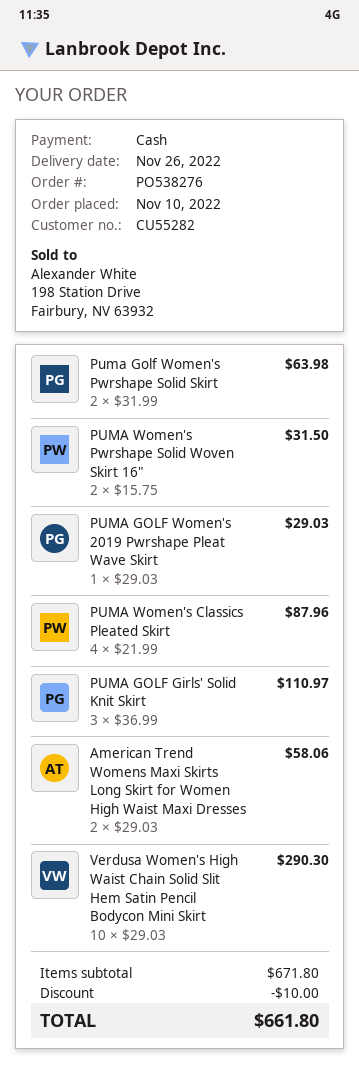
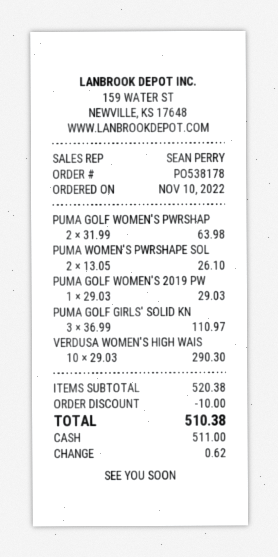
order number: PO538276 -> PO538178
PUMA Women's Pwrshape Solid Woven Skirt 16": 2 x 15.75 = 31.50 -> 2 x 13.05 = 26.10
PUMA Women's Classics Pleated Skirt: 4 x 21.99 = 87.96 -> none
American Trend Womens Maxi Skirts Long Skirt for Women High Waist Maxi Dresses: 2 x 29.03 = 58.06 -> none
subtotal: 671.80 -> 520.38
total: 661.80 -> 510.38

